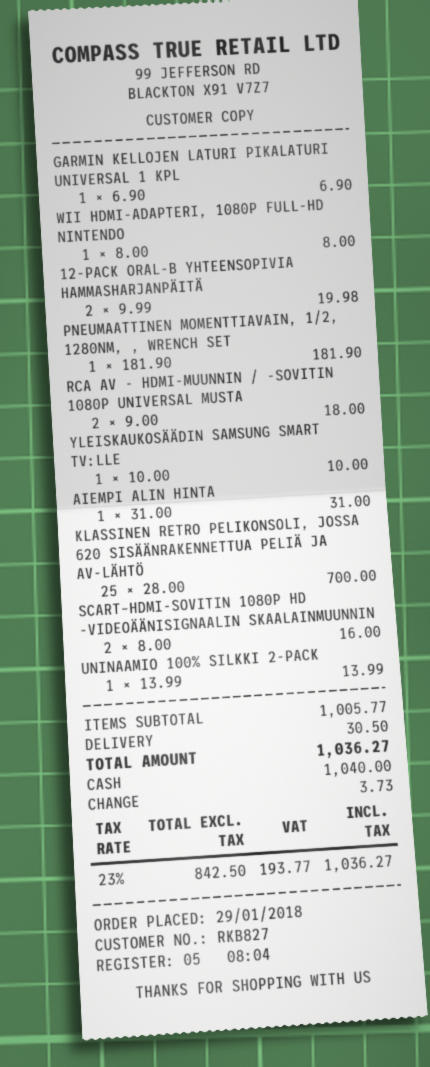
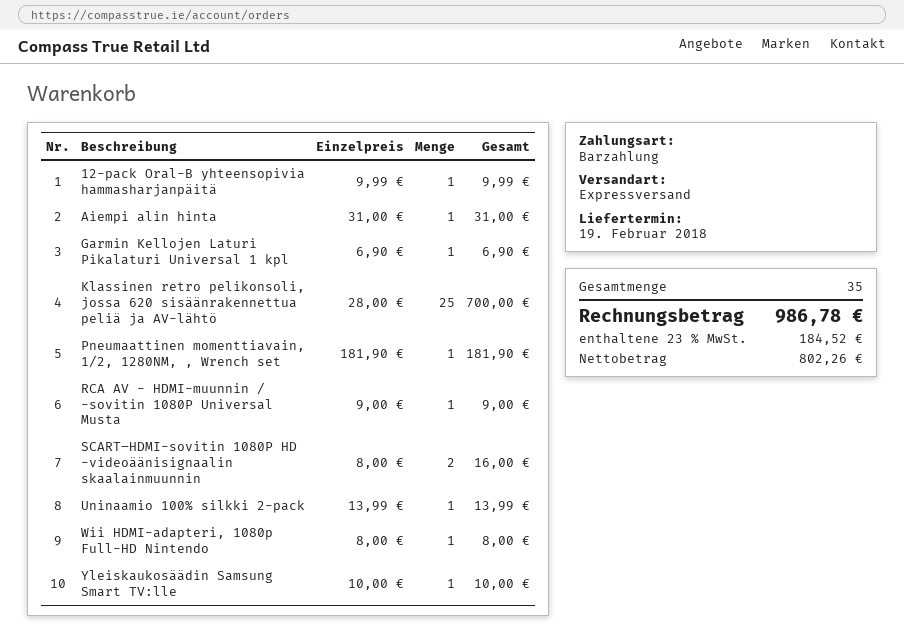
12-PACK ORAL-B YHTEENSOPIVIA HAMMASHARJANPÄITÄ: 2 x 9.99 = 19.98 -> 1 x 9.99 = 9.99
RCA AV - HDMI-MUUNNIN / -SOVITIN 1080P UNIVERSAL MUSTA: 2 x 9.00 = 18.00 -> 1 x 9.00 = 9.00
shipping: 30.50 -> none
net: 842.50 -> 802.26
tax: 23% = 193.77 -> 23% = 184.52
total: 1036.27 -> 986.78

